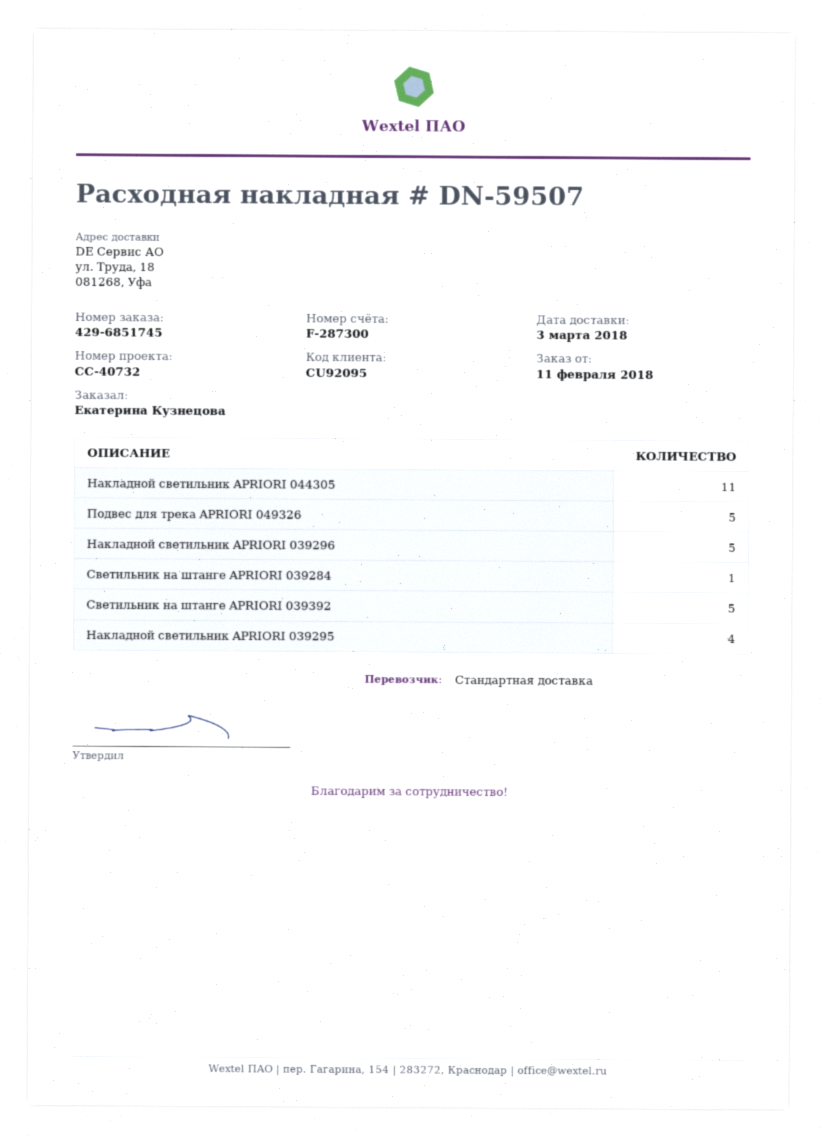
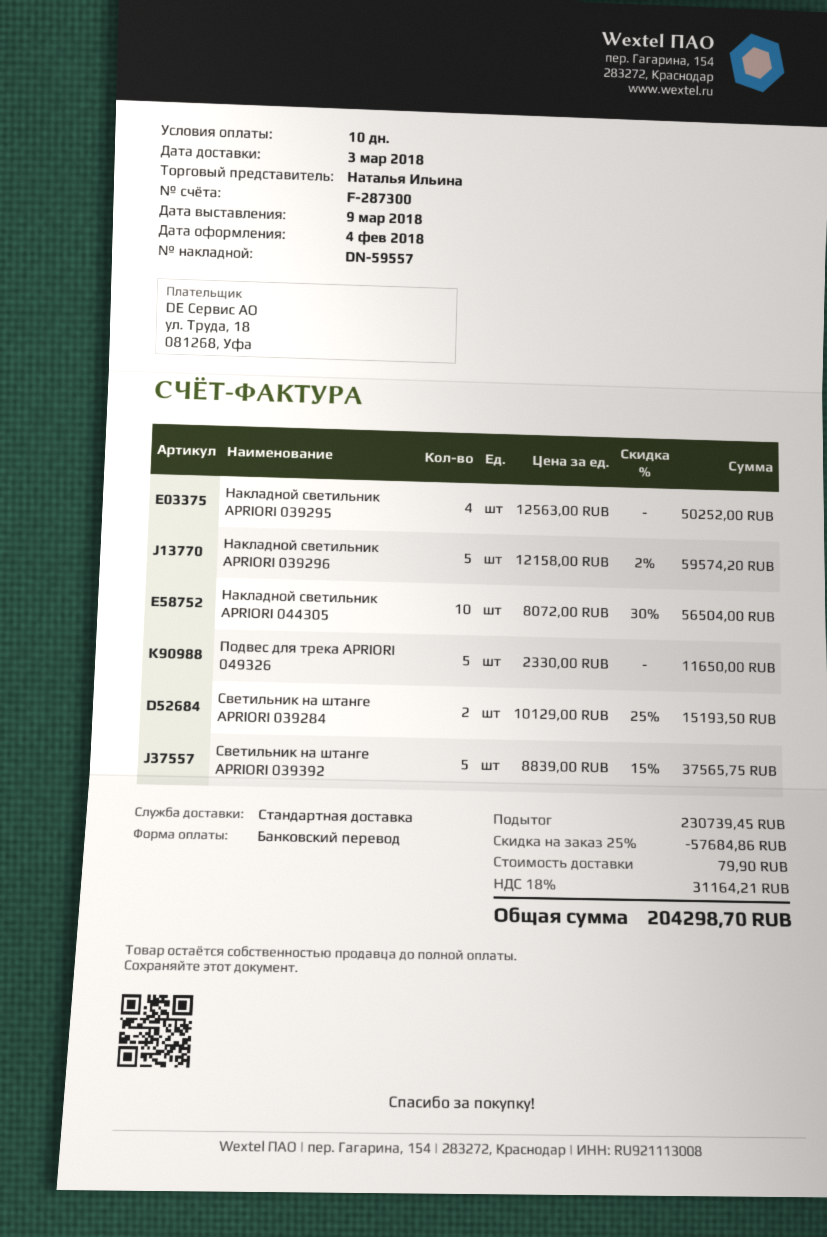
order date: 2018-02-11 -> 2018-02-04
delivery note number: DN-59507 -> DN-59557
Накладной светильник APRIORI 044305: 11 -> 10
Светильник на штанге APRIORI 039284: 1 -> 2

